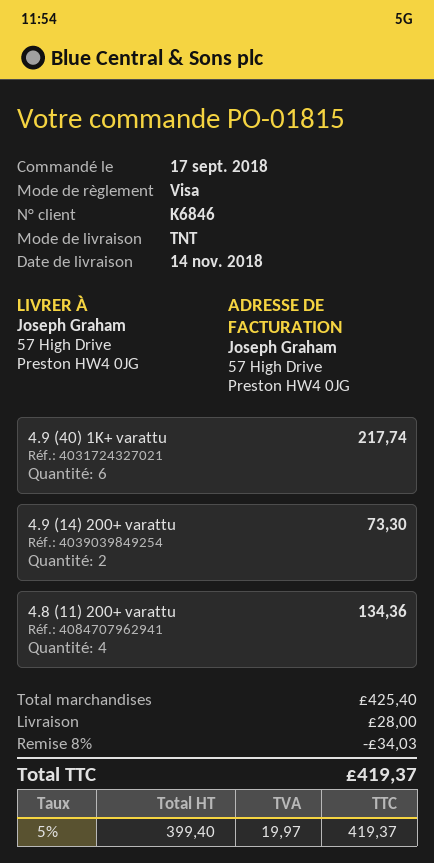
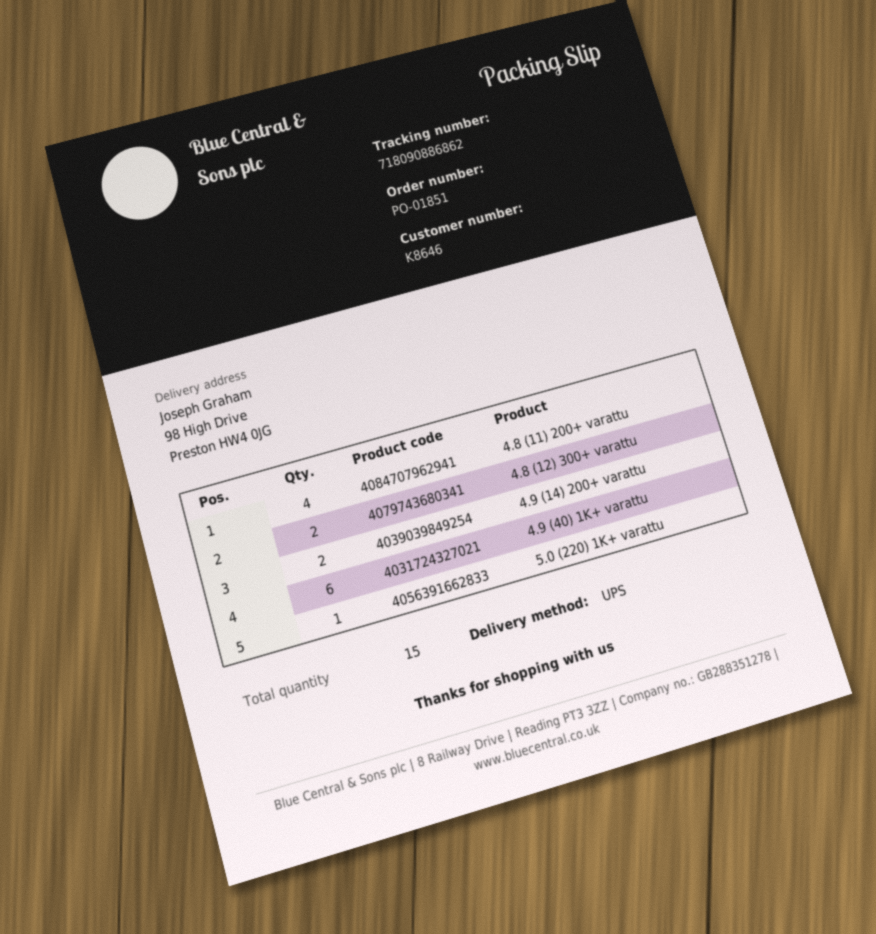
order number: PO-01815 -> PO-01851
customer number: K6846 -> K8646
shipping method: TNT -> UPS
ship to: 57 High Drive, Preston HW4 0JG -> 98 High Drive, Preston HW4 0JG
4.8 (12) 300+ varattu: none -> 2
5.0 (220) 1K+ varattu: none -> 1

